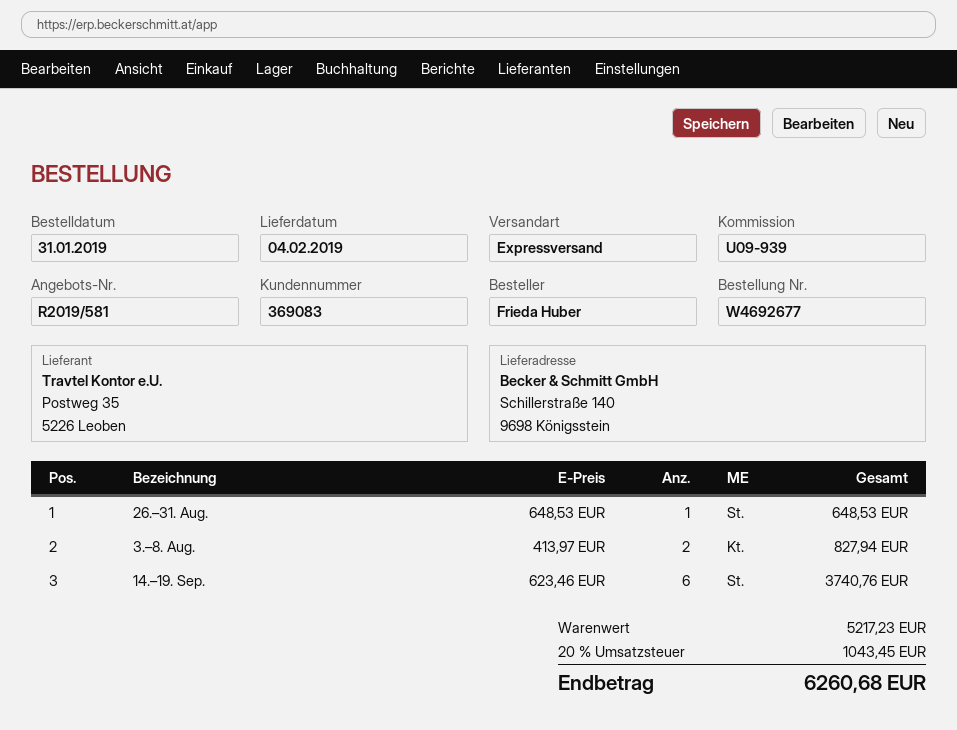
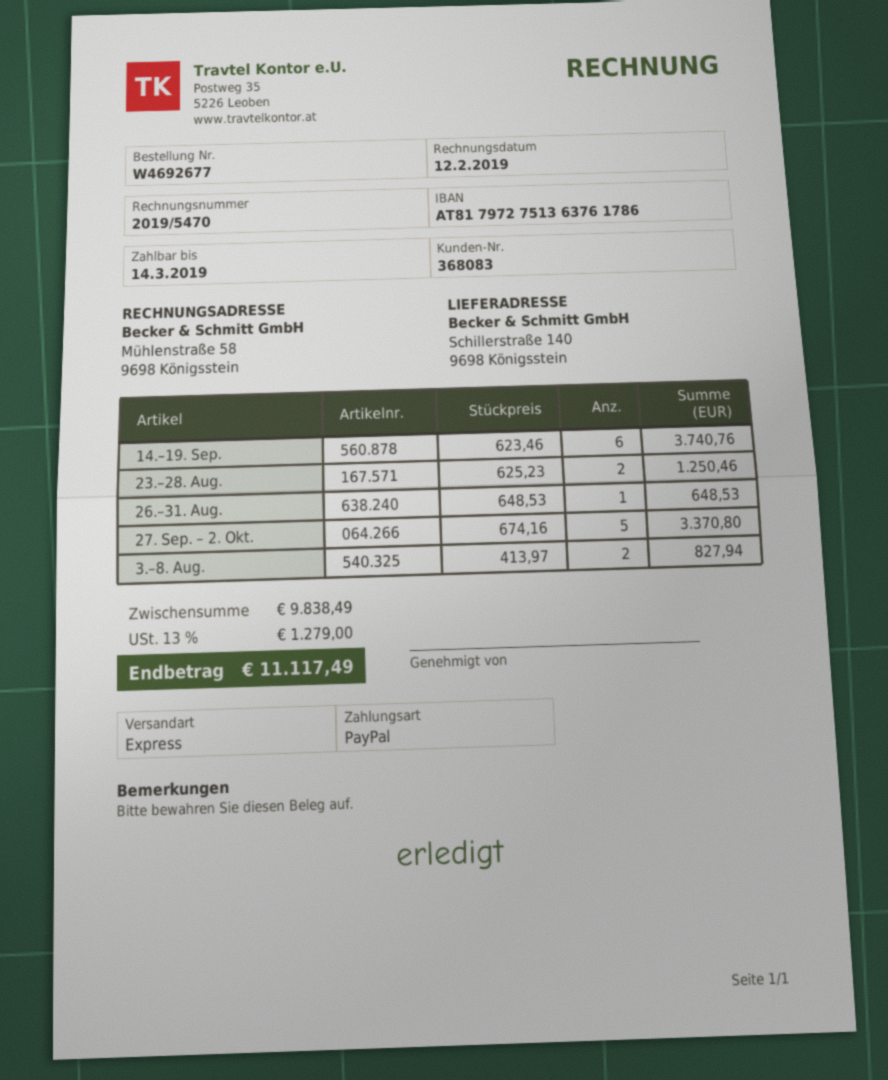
customer number: 369083 -> 368083
23.–28. Aug.: none -> 2 x 625.23 = 1250.46
27. Sep. – 2. Okt.: none -> 5 x 674.16 = 3370.80
subtotal: 5217.23 -> 9838.49
tax: 20% = 1043.45 -> 13% = 1279.00
total: 6260.68 -> 11117.49

